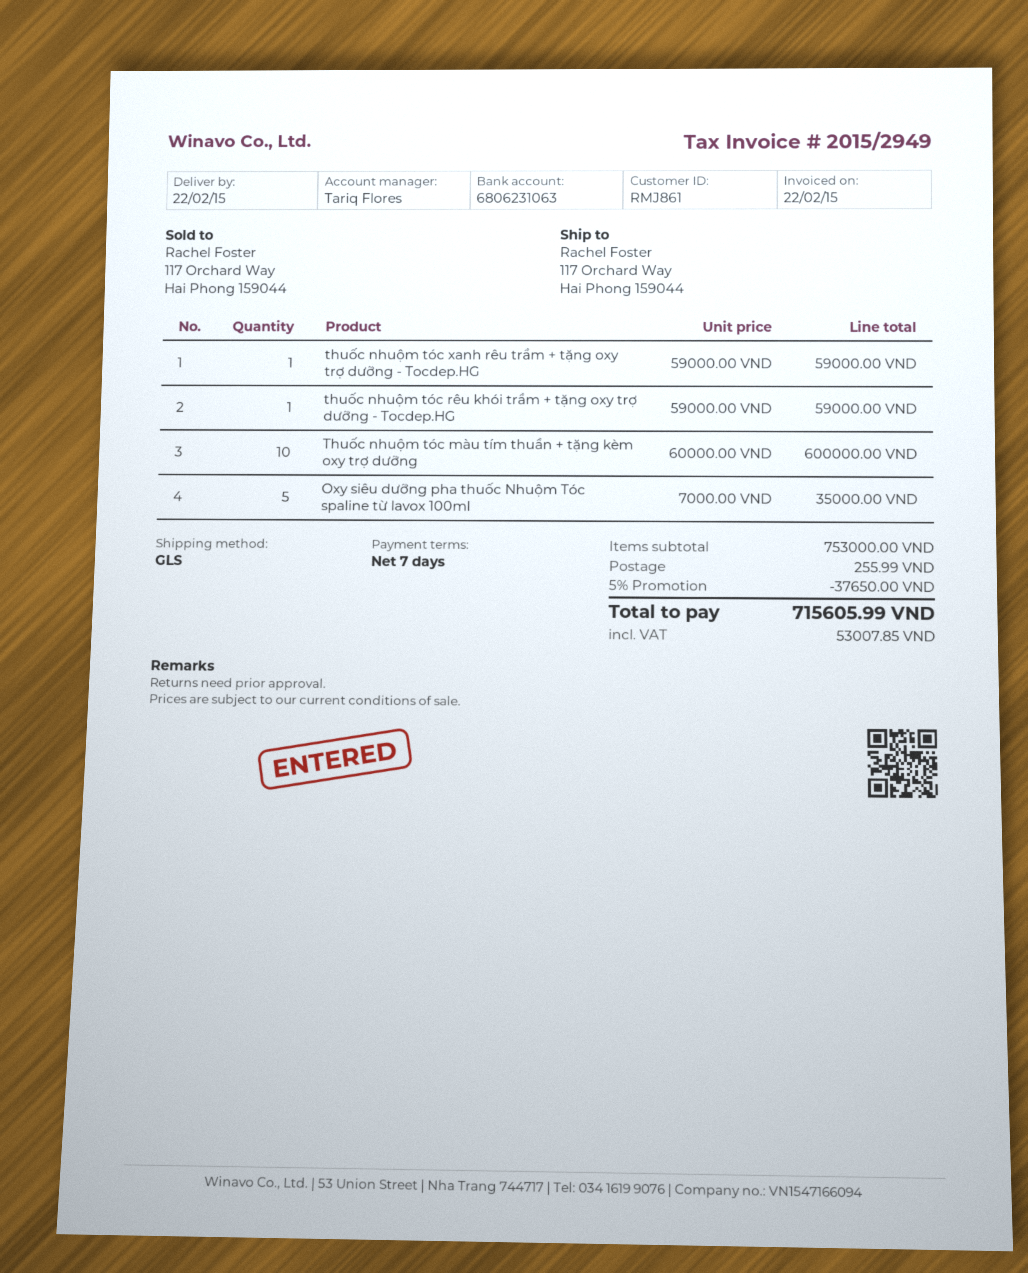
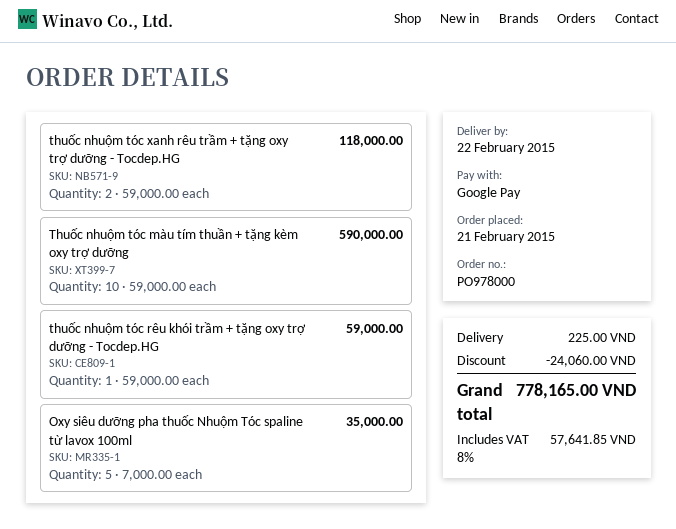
thuốc nhuộm tóc xanh rêu trầm + tặng oxy trợ dưỡng - Tocdep.HG: 1 x 59000.00 = 59000.00 -> 2 x 59000.00 = 118000.00
Thuốc nhuộm tóc màu tím thuần + tặng kèm oxy trợ dưỡng: 10 x 60000.00 = 600000.00 -> 10 x 59000.00 = 590000.00
discount: 37650.00 -> 24060.00
shipping: 255.99 -> 225.00
tax: 53007.85 -> 57641.85
total: 715605.99 -> 778165.00

